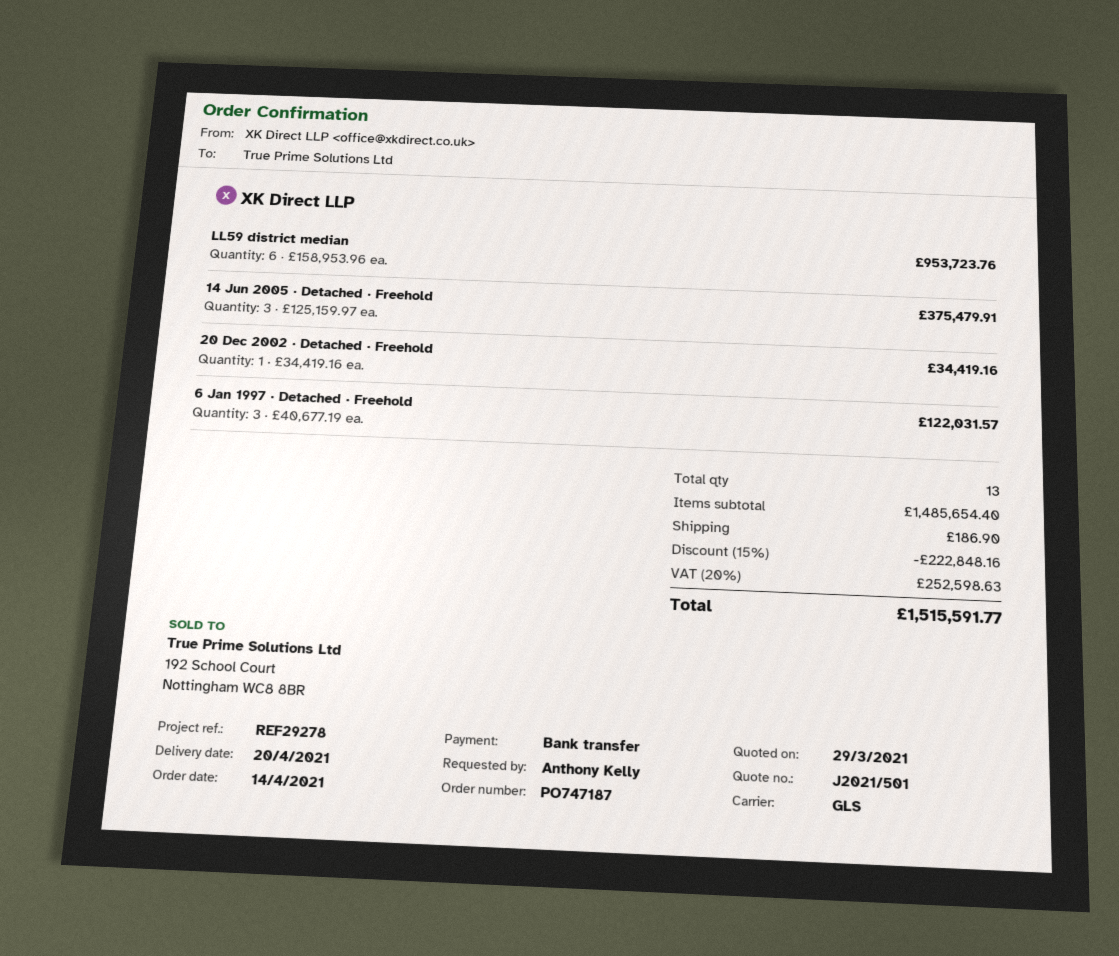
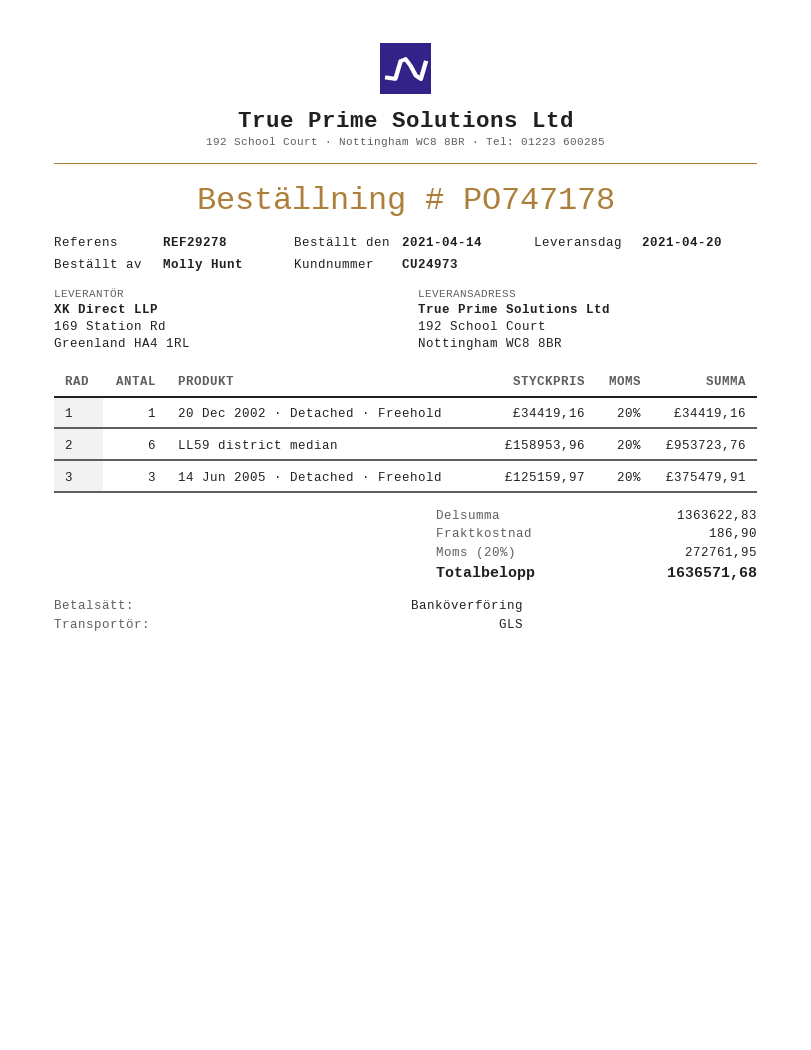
order number: PO747187 -> PO747178
ordered by: Anthony Kelly -> Molly Hunt
6 Jan 1997 · Detached · Freehold: 3 x 40677.19 = 122031.57 -> none
subtotal: 1485654.40 -> 1363622.83
discount: 15% = 222848.16 -> none
tax: 20% = 252598.63 -> 20% = 272761.95
total: 1515591.77 -> 1636571.68

